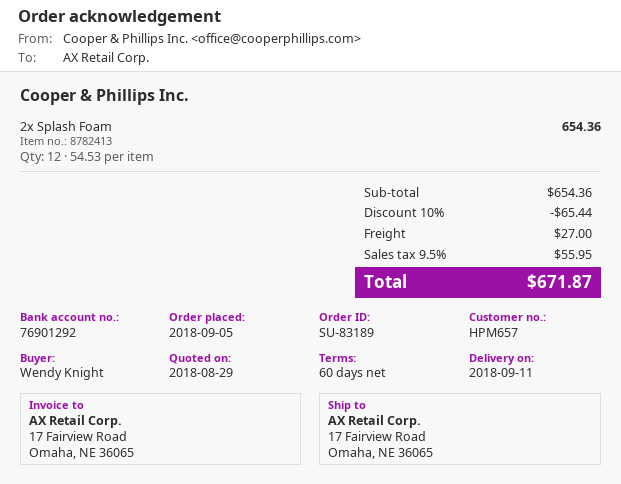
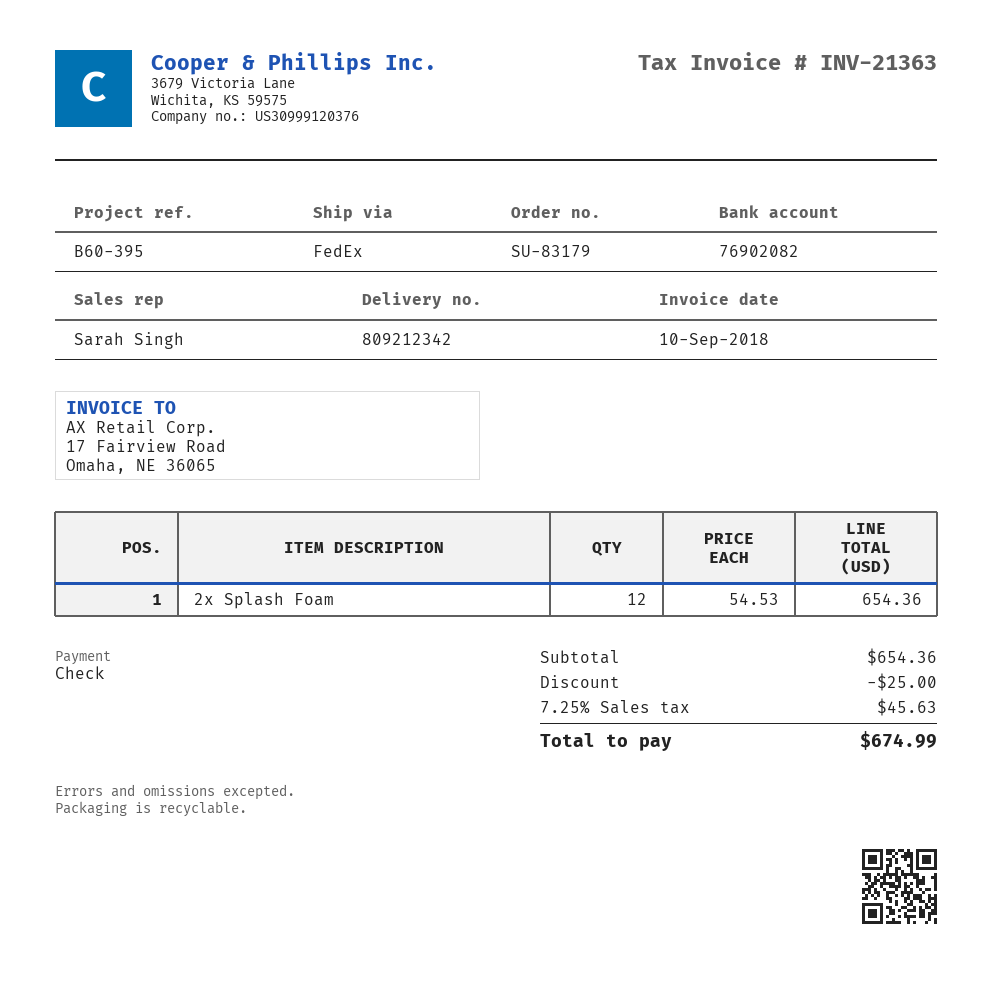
order number: SU-83189 -> SU-83179
bank account: 76901292 -> 76902082
discount: 65.44 -> 25.00
shipping: 27.00 -> none
tax: 9.5% = 55.95 -> 7.25% = 45.63
total: 671.87 -> 674.99

